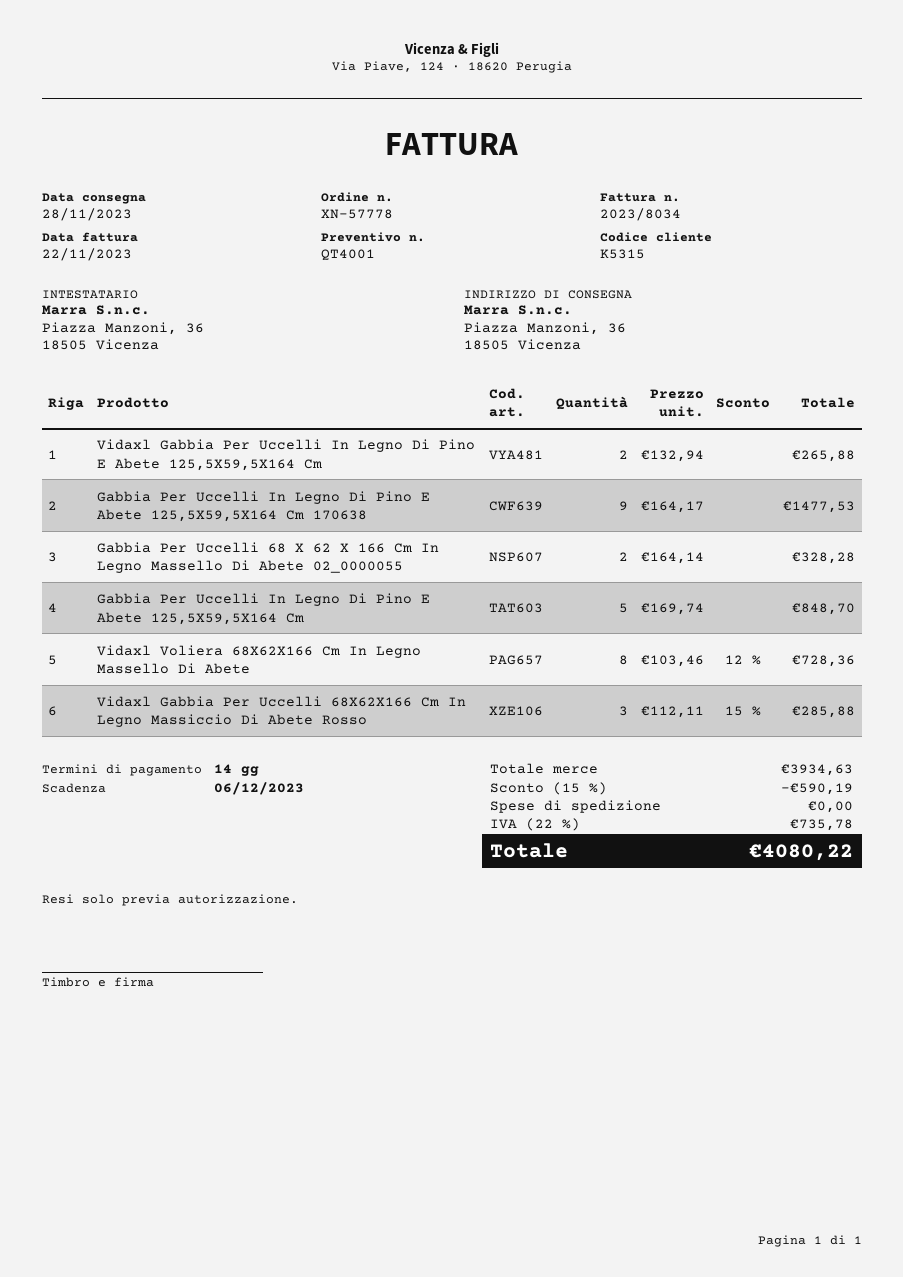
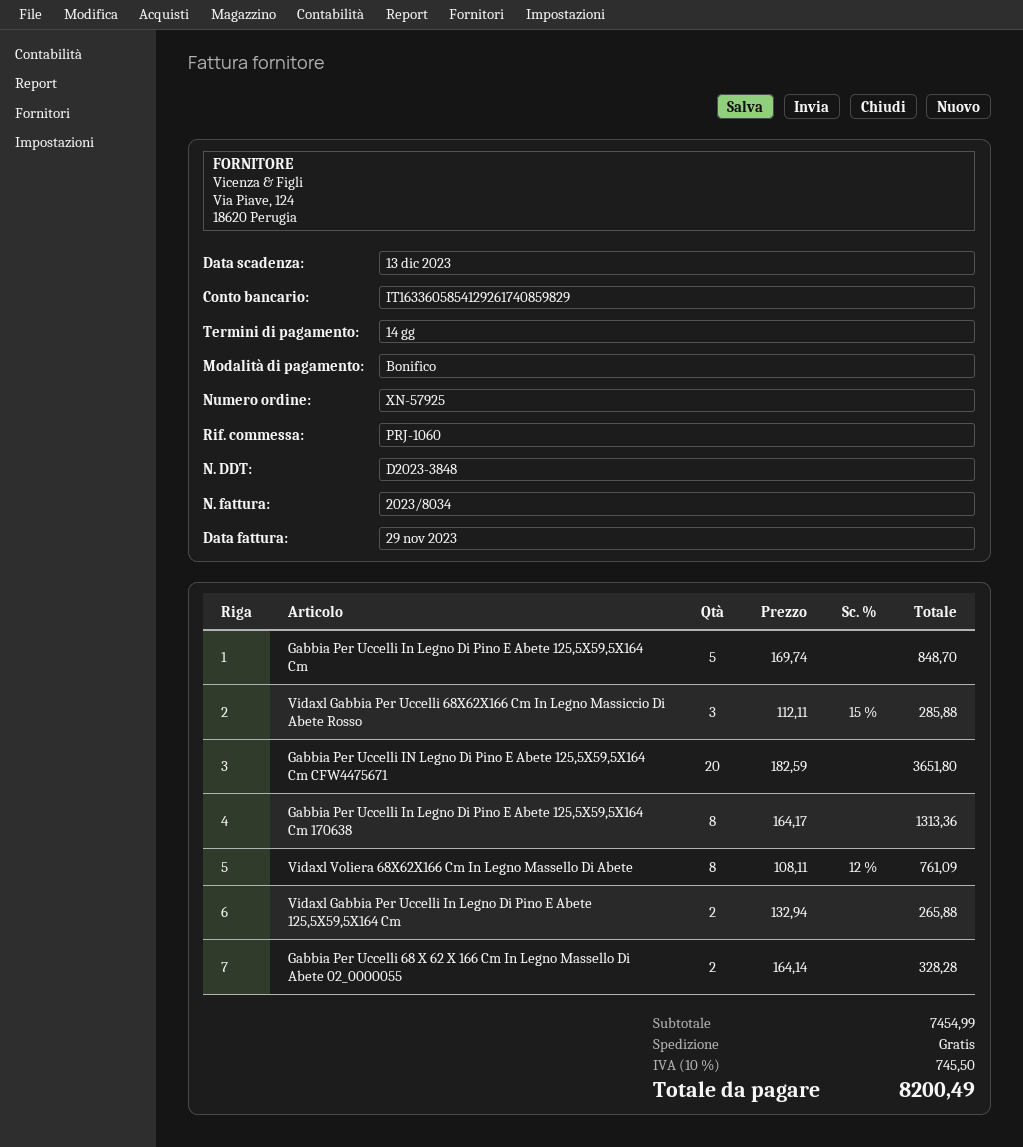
order number: XN-57778 -> XN-57925
invoice date: 2023-11-22 -> 2023-11-29
due date: 2023-12-06 -> 2023-12-13
Gabbia Per Uccelli In Legno Di Pino E Abete 125,5X59,5X164 Cm 170638: 9 x 164.17 = 1477.53 -> 8 x 164.17 = 1313.36
Vidaxl Voliera 68X62X166 Cm In Legno Massello Di Abete: 8 x 103.46 - 12% = 728.36 -> 8 x 108.11 - 12% = 761.09
Gabbia Per Uccelli IN Legno Di Pino E Abete 125,5X59,5X164 Cm CFW4475671: none -> 20 x 182.59 = 3651.80
subtotal: 3934.63 -> 7454.99
discount: 15% = 590.19 -> none
tax: 22% = 735.78 -> 10% = 745.50
total: 4080.22 -> 8200.49

